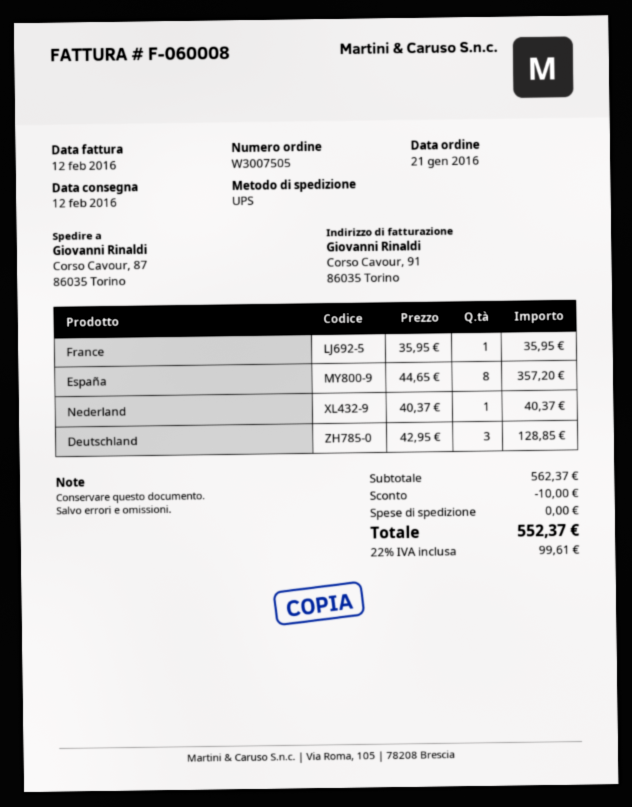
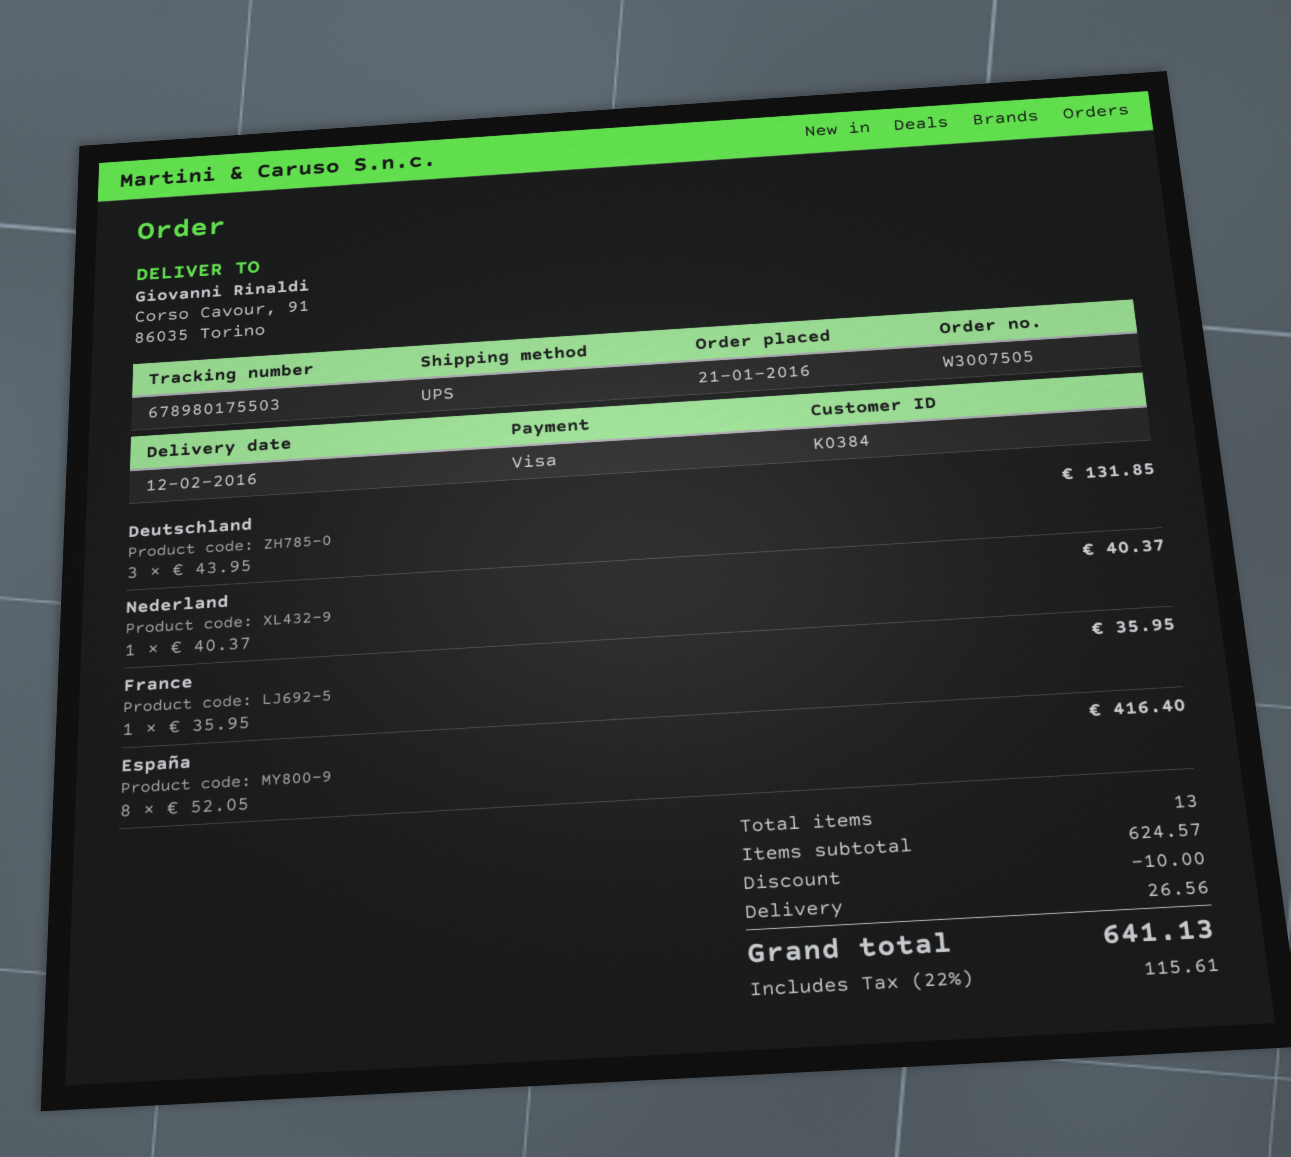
ship to: Corso Cavour, 87, 86035 Torino -> Corso Cavour, 91, 86035 Torino
España: 8 x 44.65 = 357.20 -> 8 x 52.05 = 416.40
Deutschland: 3 x 42.95 = 128.85 -> 3 x 43.95 = 131.85
subtotal: 562.37 -> 624.57
shipping: 0.00 -> 26.56
tax: 22% = 99.61 -> 22% = 115.61
total: 552.37 -> 641.13

